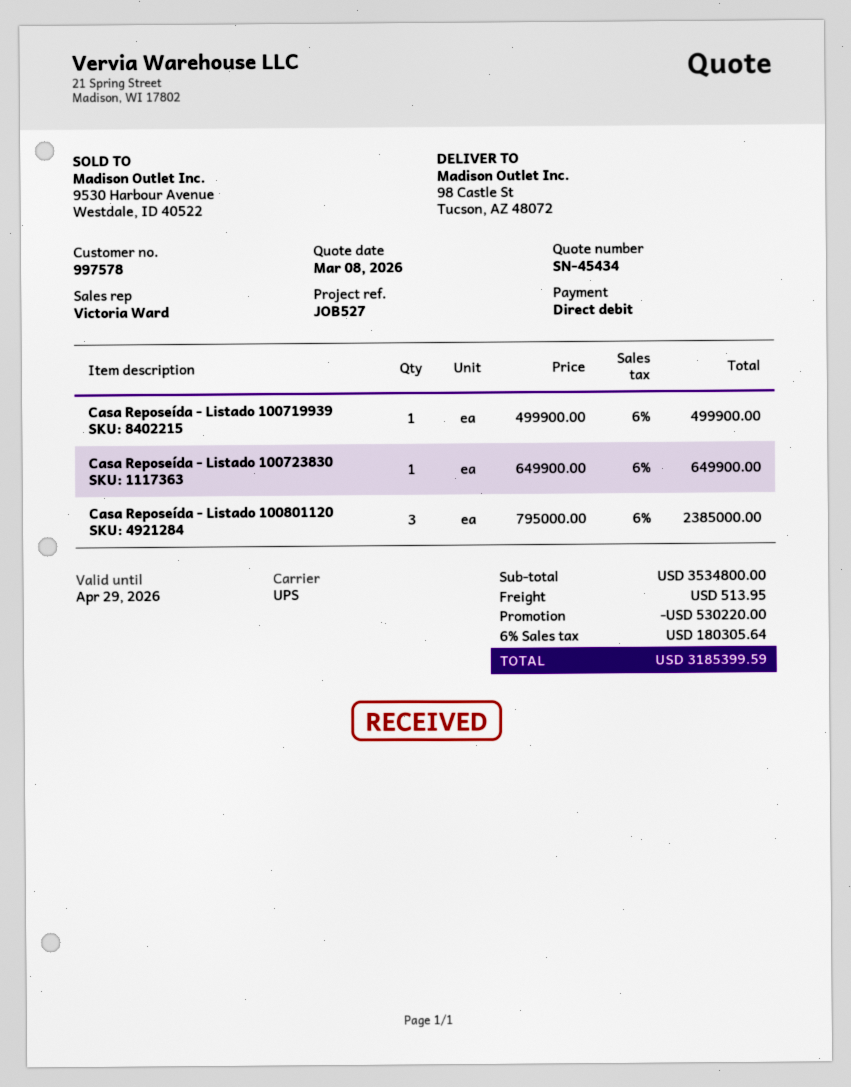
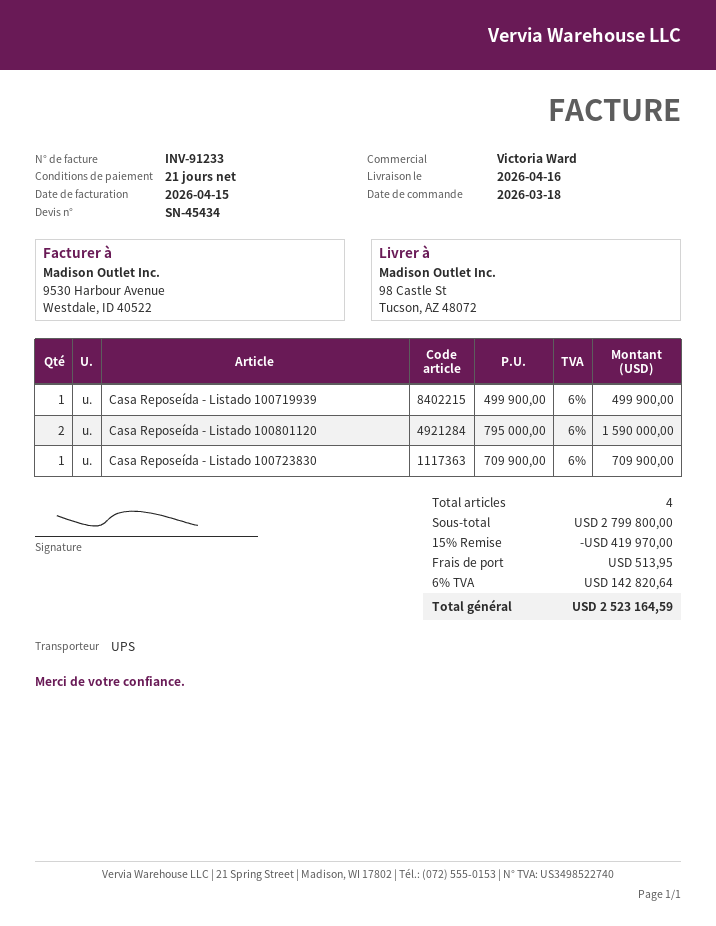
Casa Reposeída - Listado 100723830: 1 x 649900.00 = 649900.00 -> 1 x 709900.00 = 709900.00
Casa Reposeída - Listado 100801120: 3 x 795000.00 = 2385000.00 -> 2 x 795000.00 = 1590000.00
subtotal: 3534800.00 -> 2799800.00
discount: 530220.00 -> 419970.00
tax: 6% = 180305.64 -> 6% = 142820.64
total: 3185399.59 -> 2523164.59

